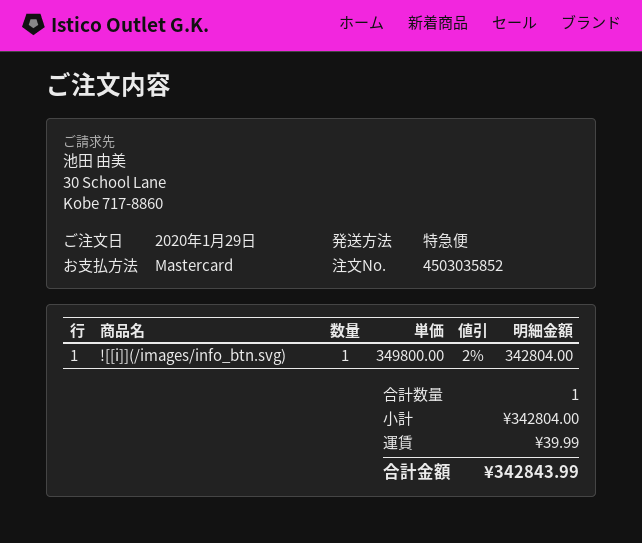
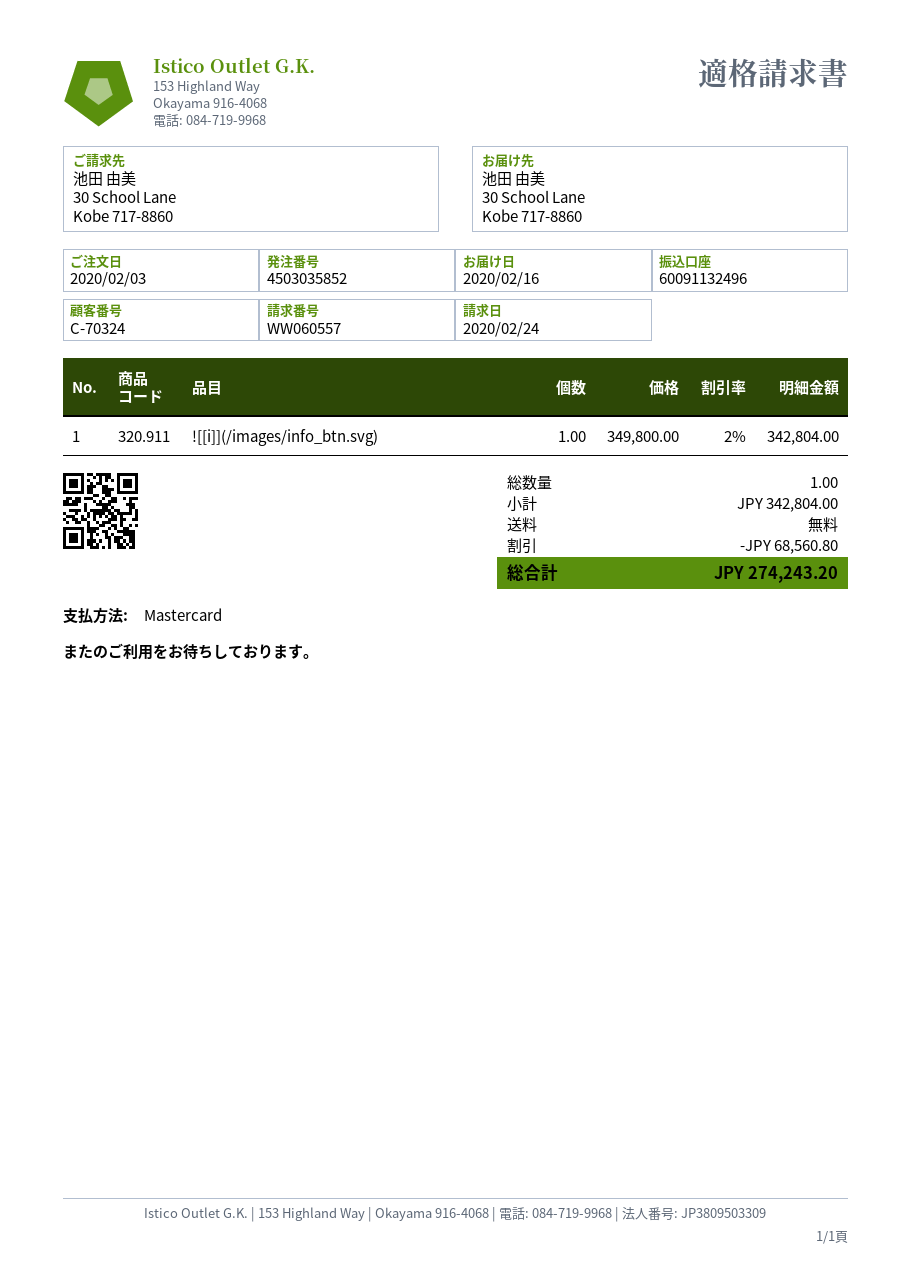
order date: 2020-01-29 -> 2020-02-03
discount: none -> 68560.80
shipping: 39.99 -> 0.00
total: 342843.99 -> 274243.20

